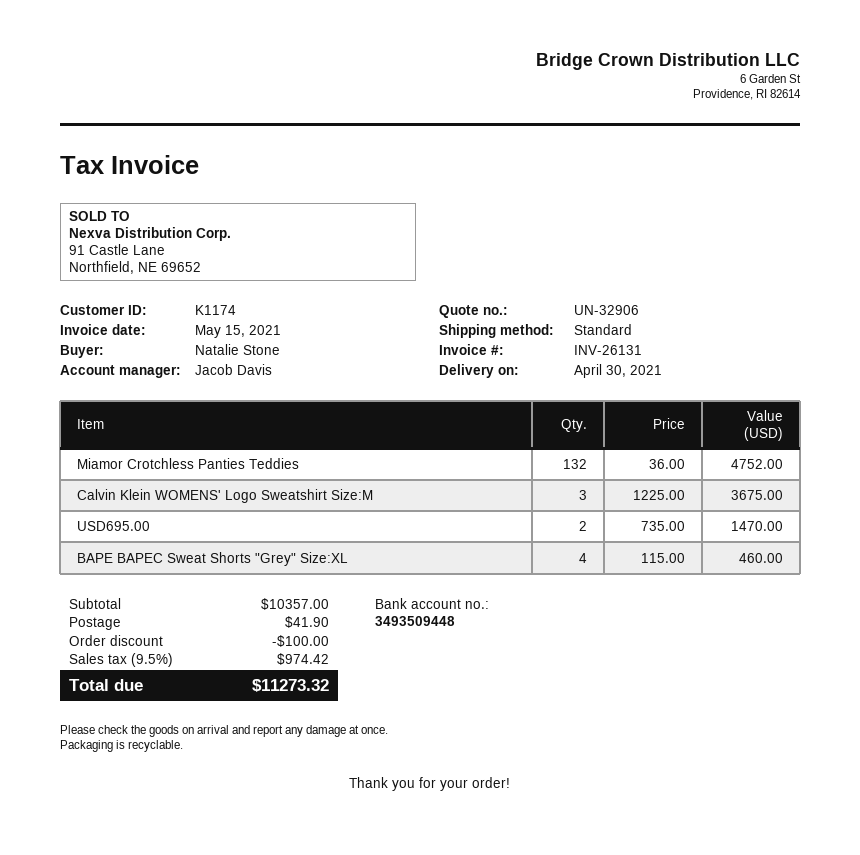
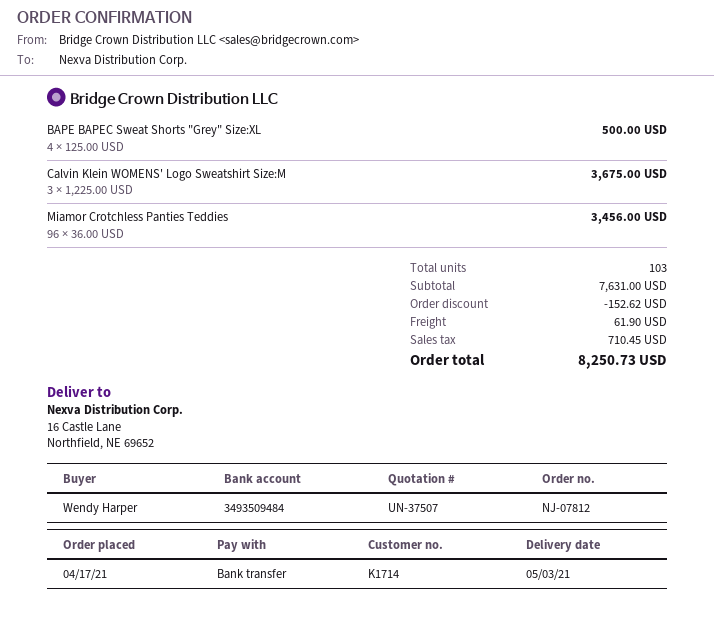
quote number: UN-32906 -> UN-37507
delivery date: 2021-04-30 -> 2021-05-03
customer number: K1174 -> K1714
ordered by: Natalie Stone -> Wendy Harper
bank account: 3493509448 -> 3493509484
Miamor Crotchless Panties Teddies: 132 x 36.00 = 4752.00 -> 96 x 36.00 = 3456.00
USD695.00: 2 x 735.00 = 1470.00 -> none
BAPE BAPEC Sweat Shorts "Grey" Size:XL: 4 x 115.00 = 460.00 -> 4 x 125.00 = 500.00
subtotal: 10357.00 -> 7631.00
discount: 100.00 -> 152.62
shipping: 41.90 -> 61.90
tax: 974.42 -> 710.45
total: 11273.32 -> 8250.73

